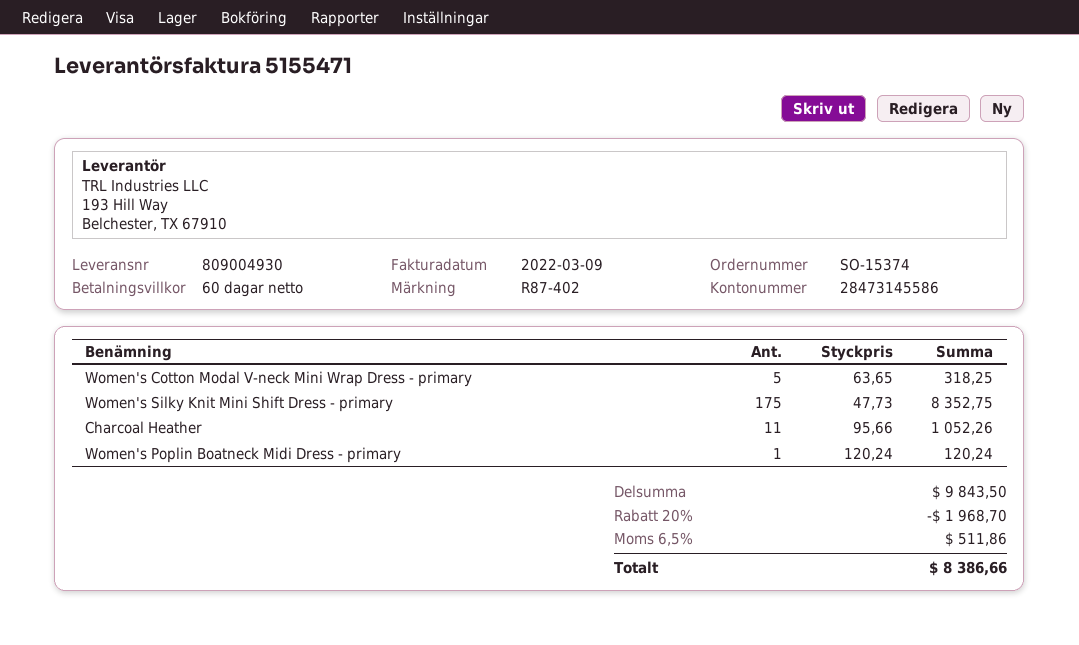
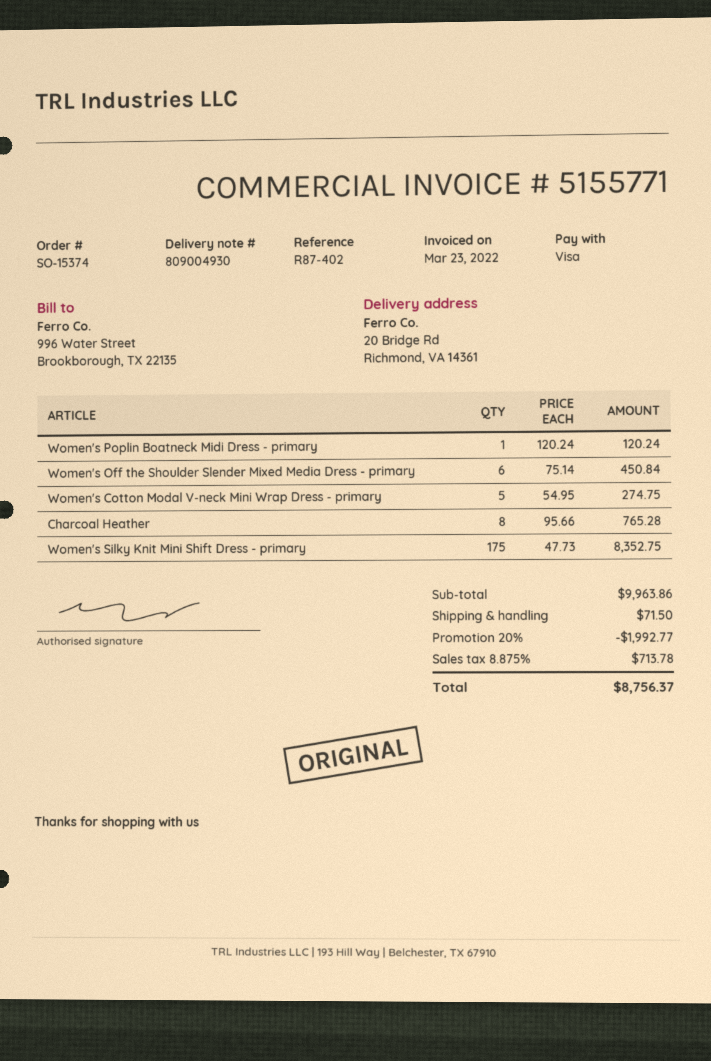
invoice number: 5155471 -> 5155771
invoice date: 2022-03-09 -> 2022-03-23
Women's Cotton Modal V-neck Mini Wrap Dress - primary: 5 x 63.65 = 318.25 -> 5 x 54.95 = 274.75
Charcoal Heather: 11 x 95.66 = 1052.26 -> 8 x 95.66 = 765.28
Women's Off the Shoulder Slender Mixed Media Dress - primary: none -> 6 x 75.14 = 450.84
subtotal: 9843.50 -> 9963.86
discount: 20% = 1968.70 -> 20% = 1992.77
shipping: none -> 71.50
tax: 6.5% = 511.86 -> 8.875% = 713.78
total: 8386.66 -> 8756.37

